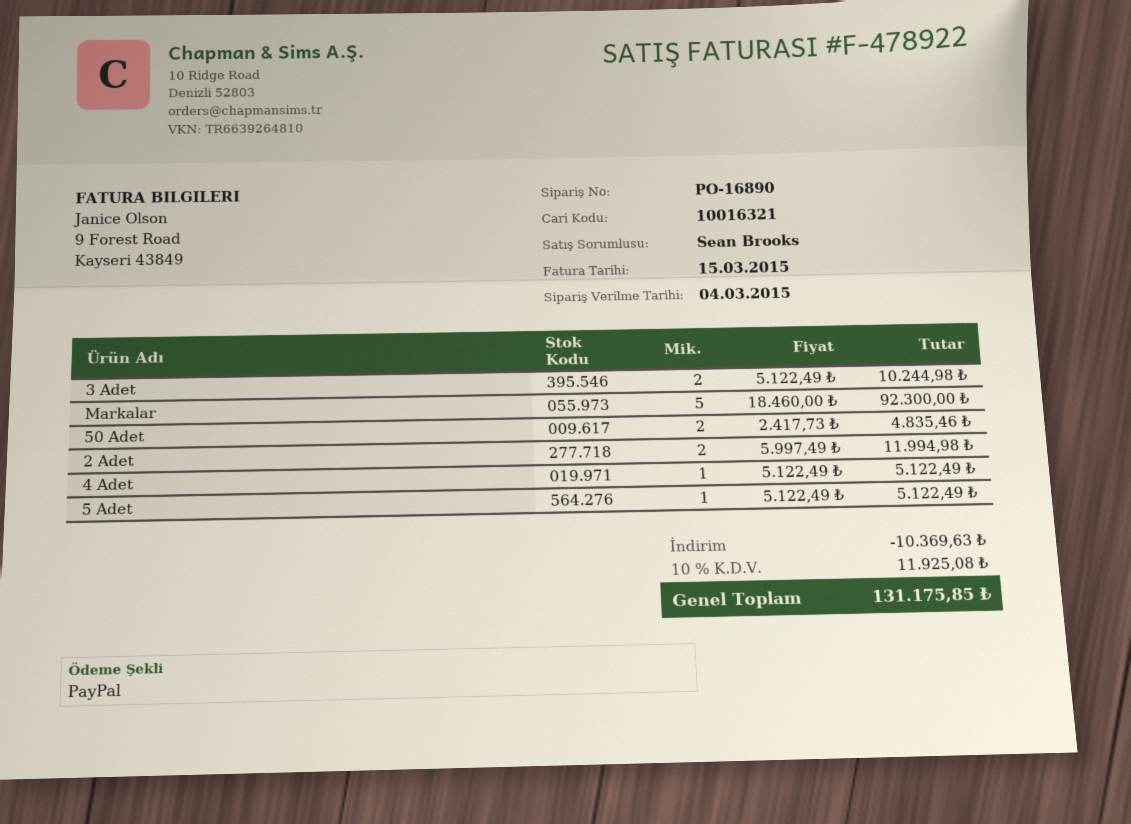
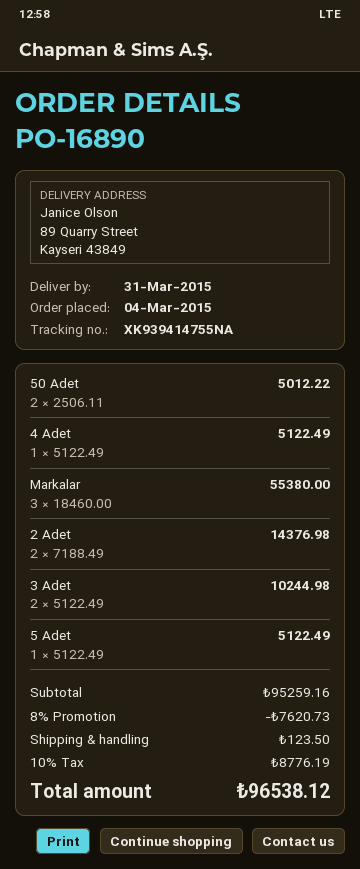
Markalar: 5 x 18460.00 = 92300.00 -> 3 x 18460.00 = 55380.00
50 Adet: 2 x 2417.73 = 4835.46 -> 2 x 2506.11 = 5012.22
2 Adet: 2 x 5997.49 = 11994.98 -> 2 x 7188.49 = 14376.98
discount: 10369.63 -> 7620.73
shipping: none -> 123.50
tax: 10% = 11925.08 -> 10% = 8776.19
total: 131175.85 -> 96538.12

